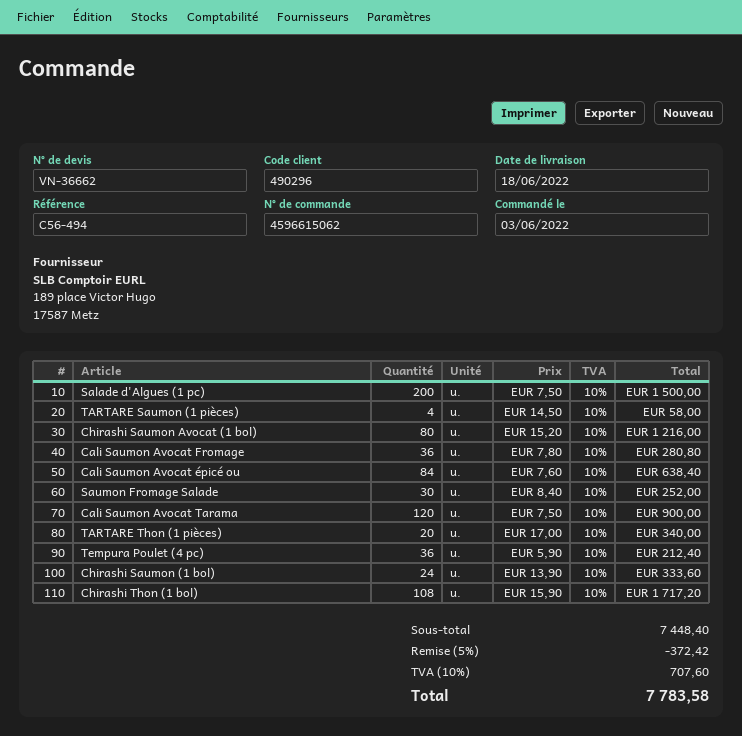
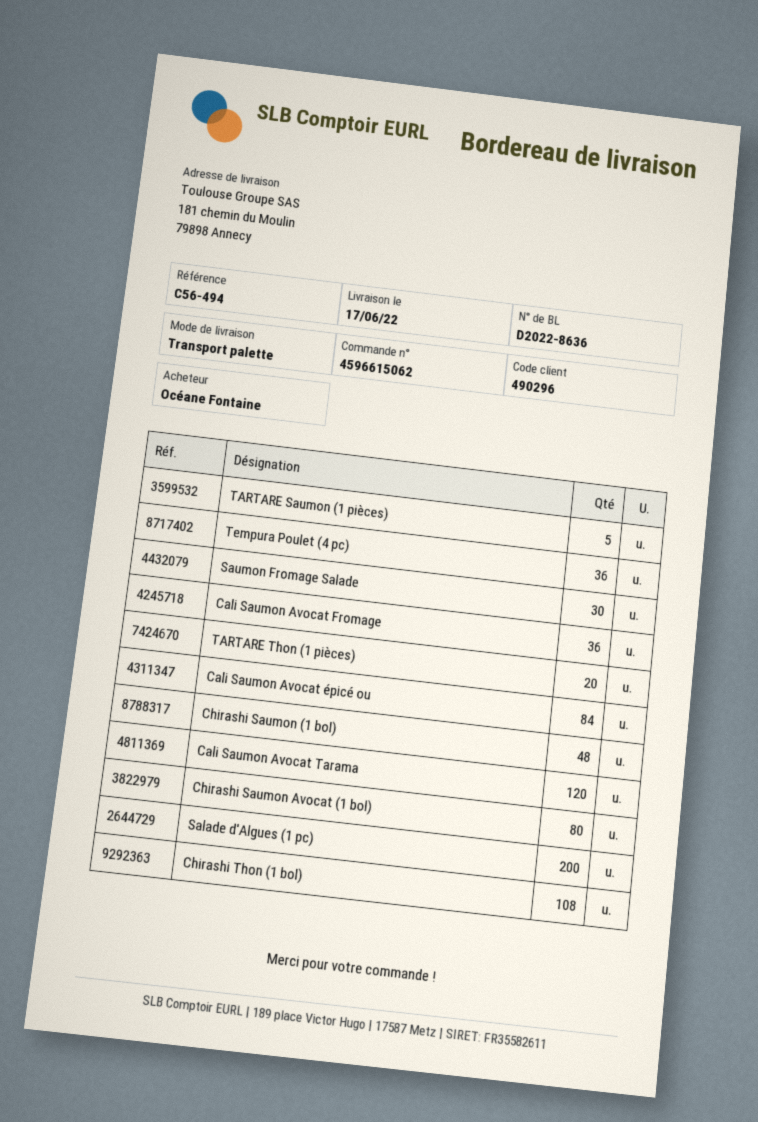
delivery date: 2022-06-18 -> 2022-06-17
TARTARE Saumon (1 pièces): 4 -> 5
Chirashi Saumon (1 bol): 24 -> 48

